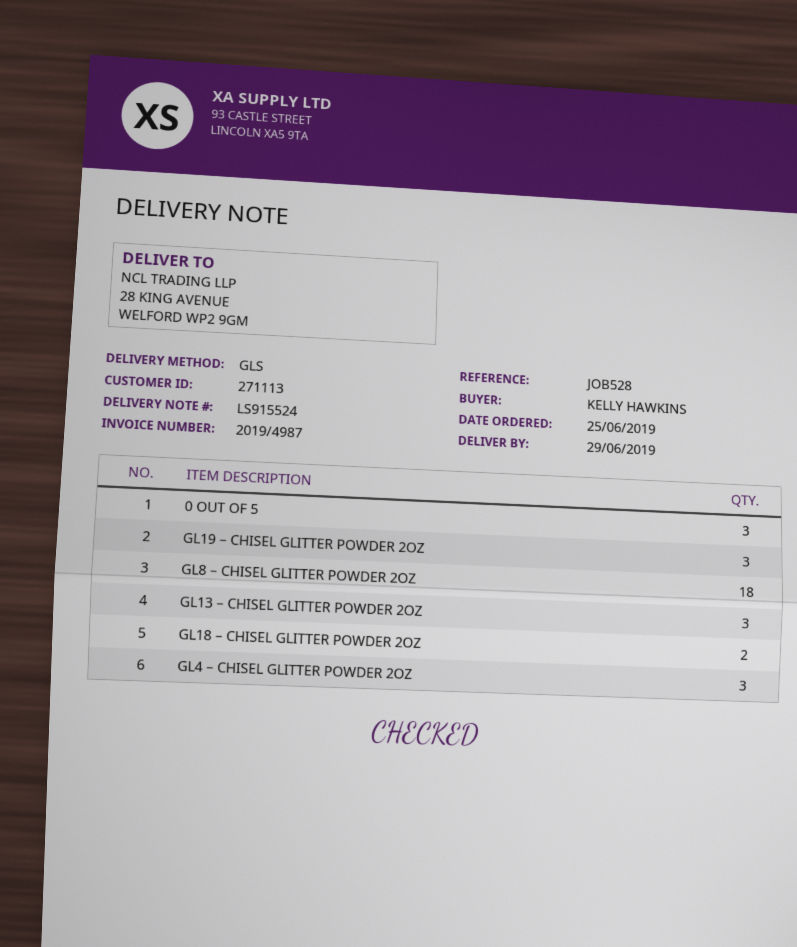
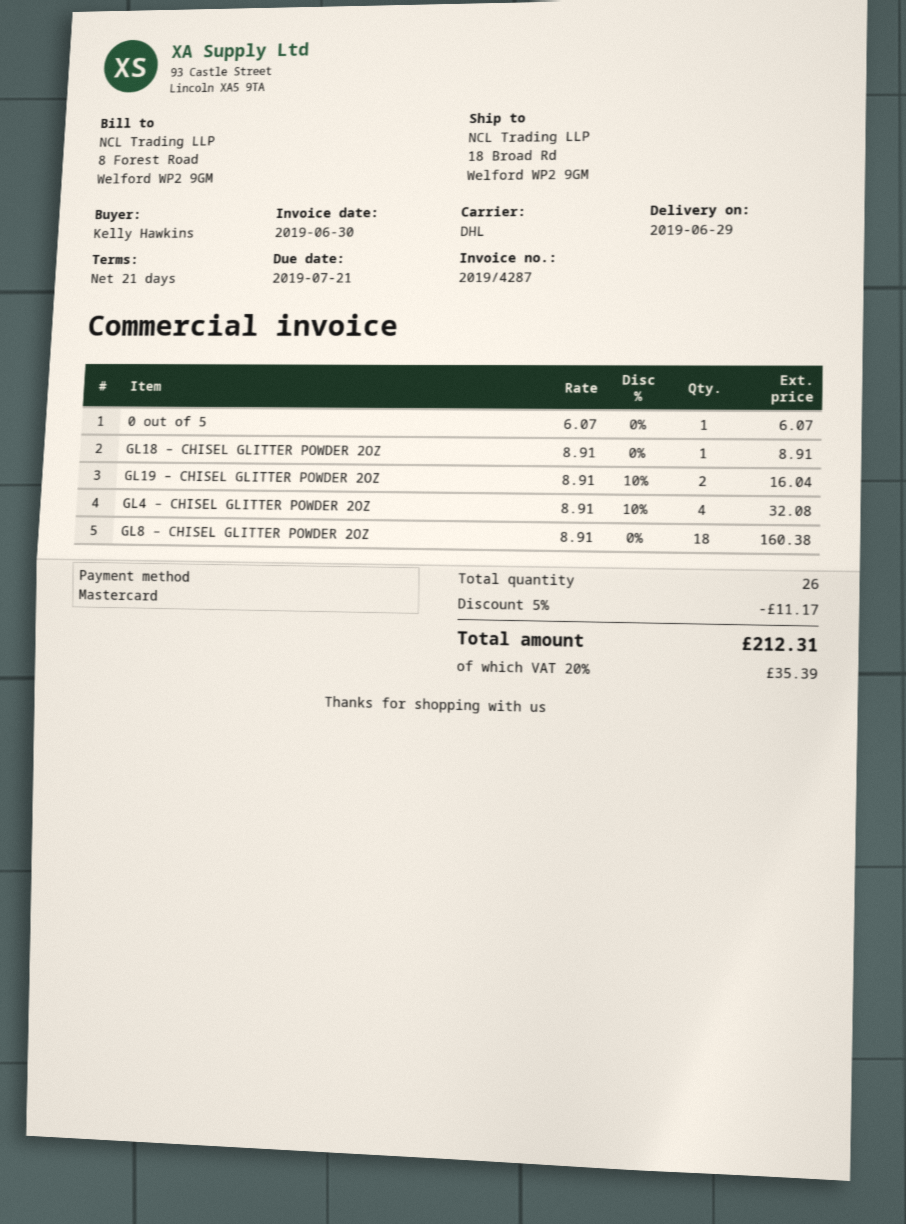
invoice number: 2019/4987 -> 2019/4287
shipping method: GLS -> DHL
ship to: 28 KING AVENUE, WELFORD WP2 9GM -> 18 Broad Rd, Welford WP2 9GM
0 OUT OF 5: 3 -> 1
GL19 – CHISEL GLITTER POWDER 2OZ: 3 -> 2
GL13 – CHISEL GLITTER POWDER 2OZ: 3 -> none
GL18 – CHISEL GLITTER POWDER 2OZ: 2 -> 1
GL4 – CHISEL GLITTER POWDER 2OZ: 3 -> 4

